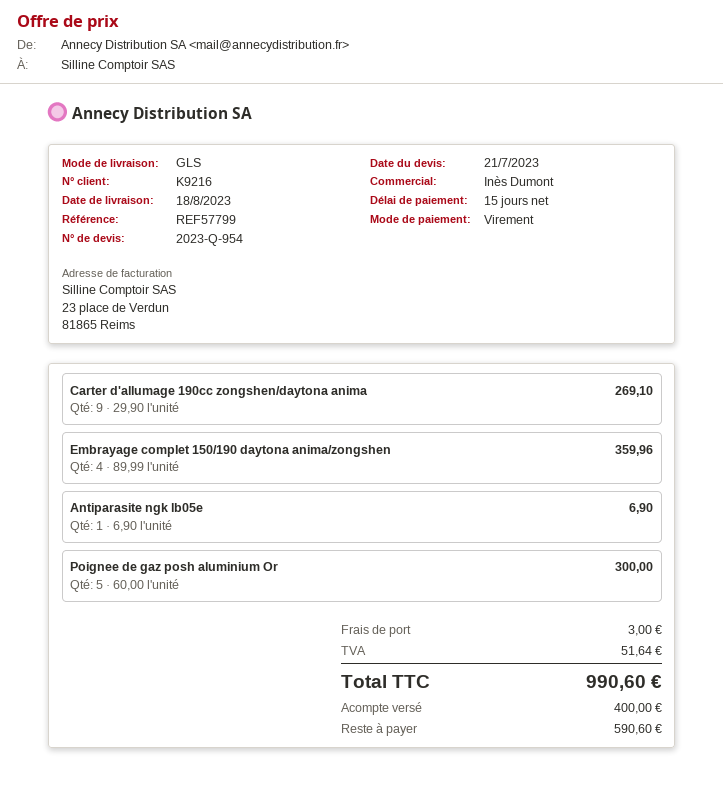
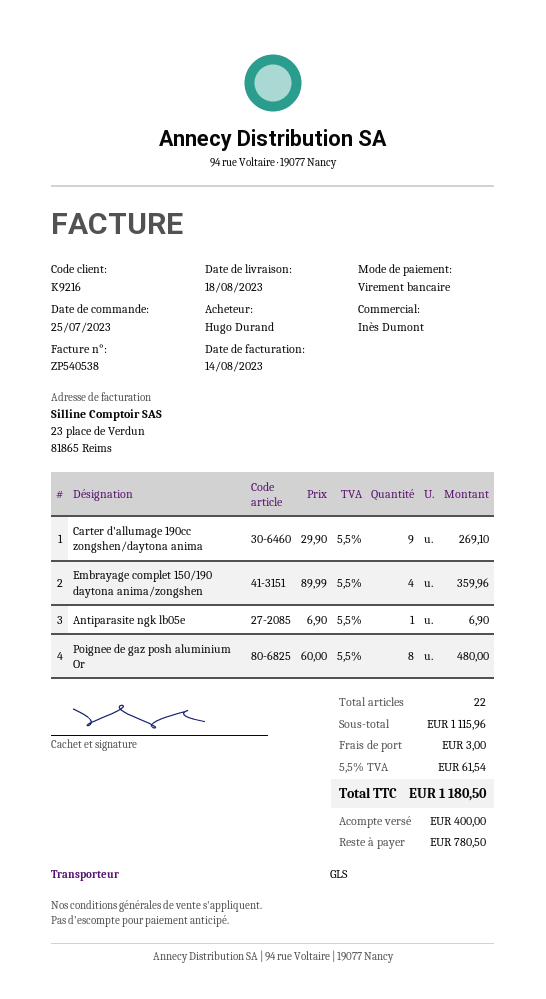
Poignee de gaz posh aluminium Or: 5 x 60.00 = 300.00 -> 8 x 60.00 = 480.00
tax: 51.64 -> 61.54
total: 990.60 -> 1180.50
balance: 590.60 -> 780.50

